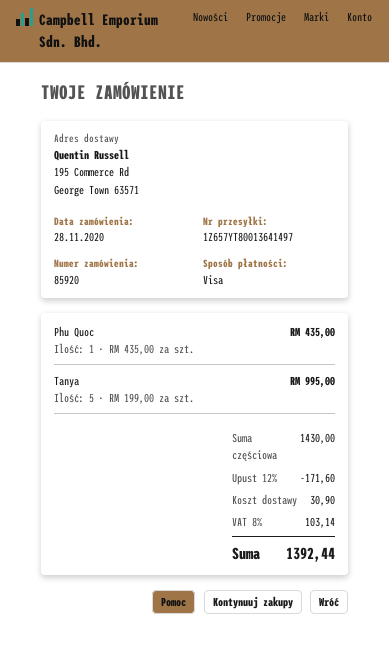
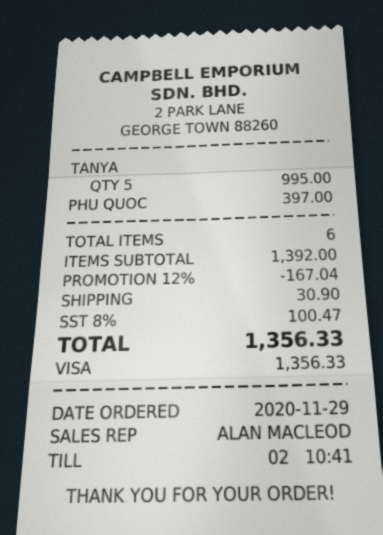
order date: 2020-11-28 -> 2020-11-29
Phu Quoc: 1 for 435.00 -> 1 for 397.00
subtotal: 1430.00 -> 1392.00
discount: 12% = 171.60 -> 12% = 167.04
tax: 8% = 103.14 -> 8% = 100.47
total: 1392.44 -> 1356.33

